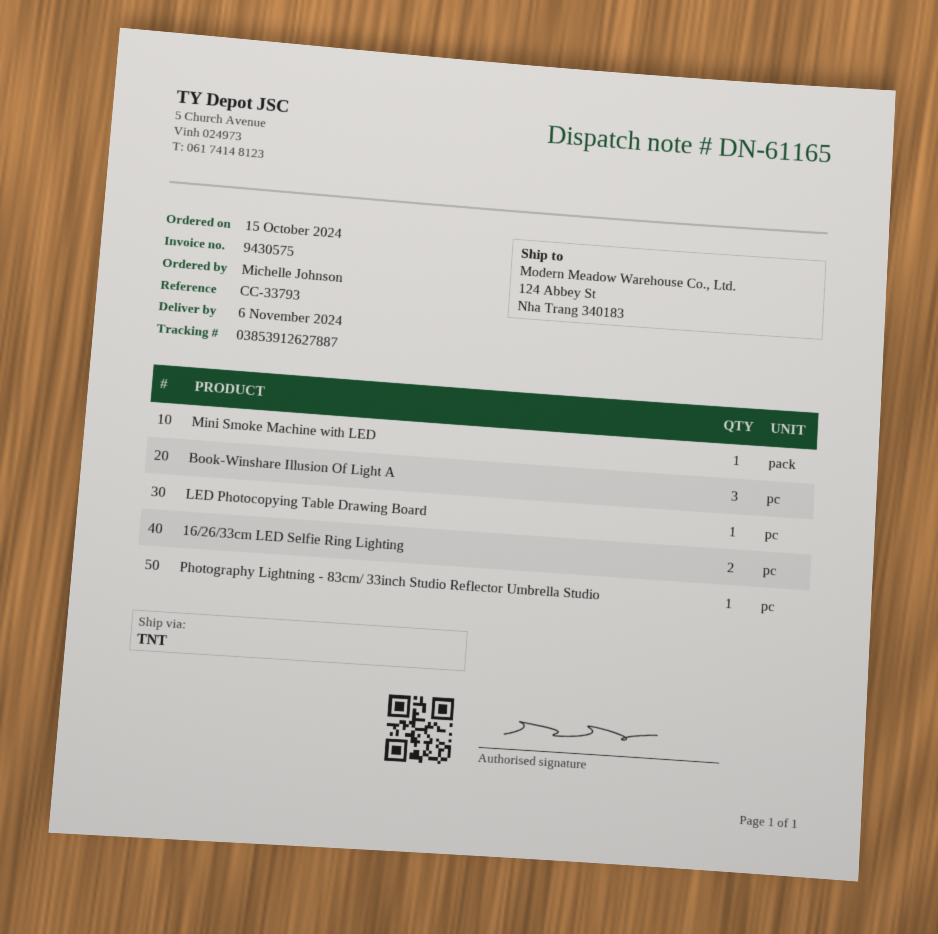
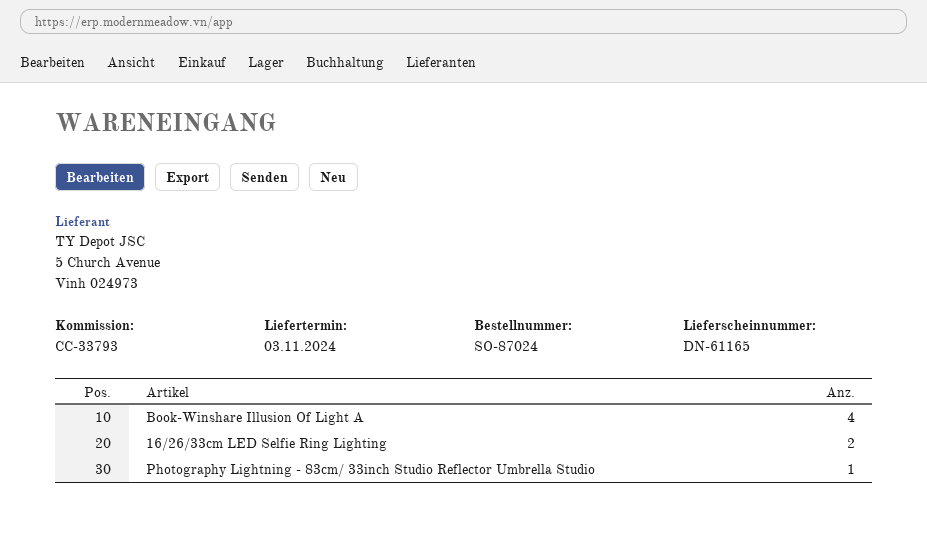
delivery date: 2024-11-06 -> 2024-11-03
Mini Smoke Machine with LED: 1 -> none
Book-Winshare Illusion Of Light A: 3 -> 4
LED Photocopying Table Drawing Board: 1 -> none

